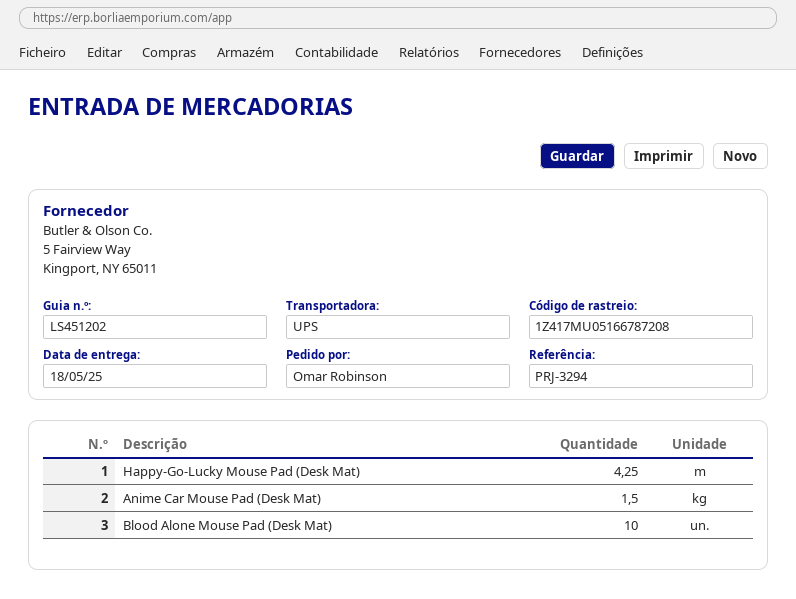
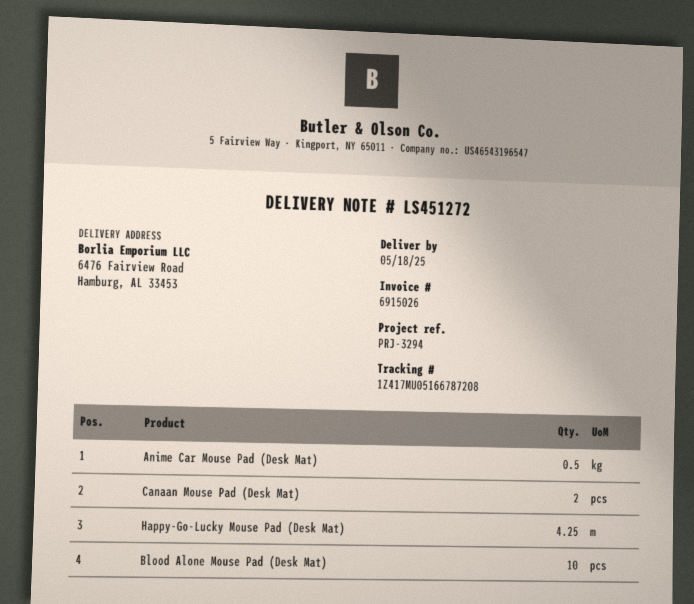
delivery note number: LS451202 -> LS451272
Anime Car Mouse Pad (Desk Mat): 1.5 -> 0.5
Canaan Mouse Pad (Desk Mat): none -> 2

